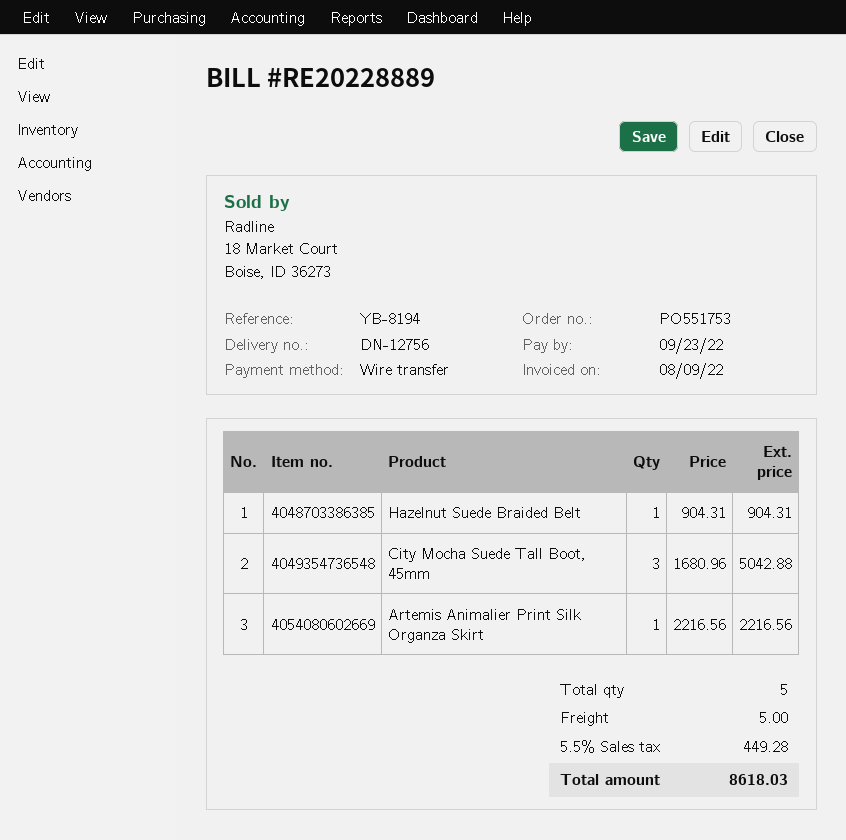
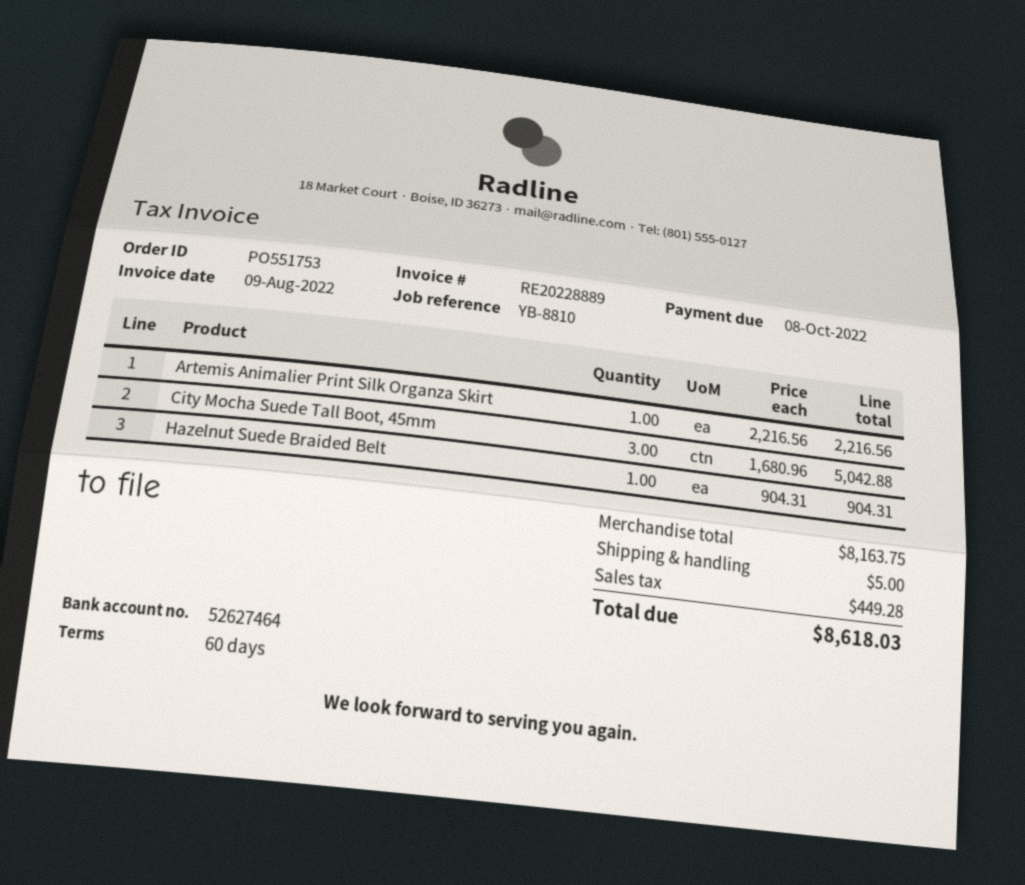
due date: 2022-09-23 -> 2022-10-08
reference: YB-8194 -> YB-8810

